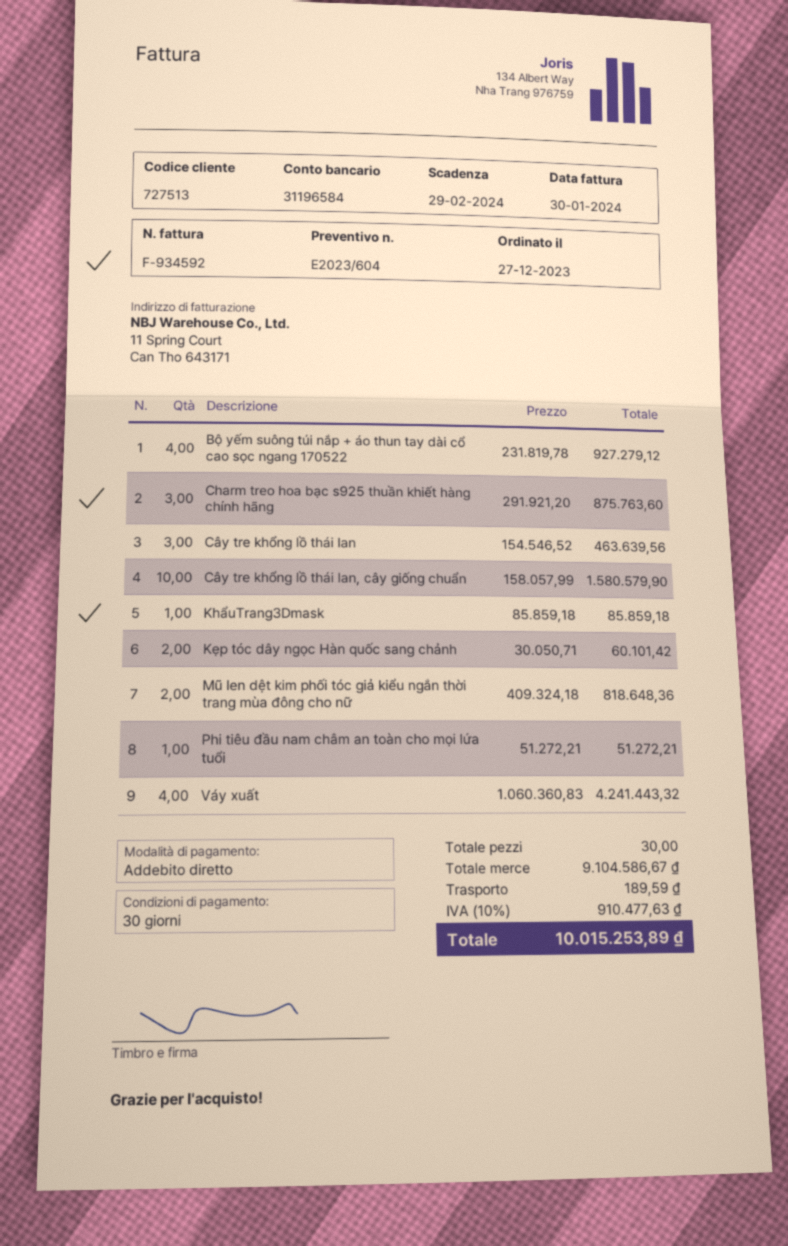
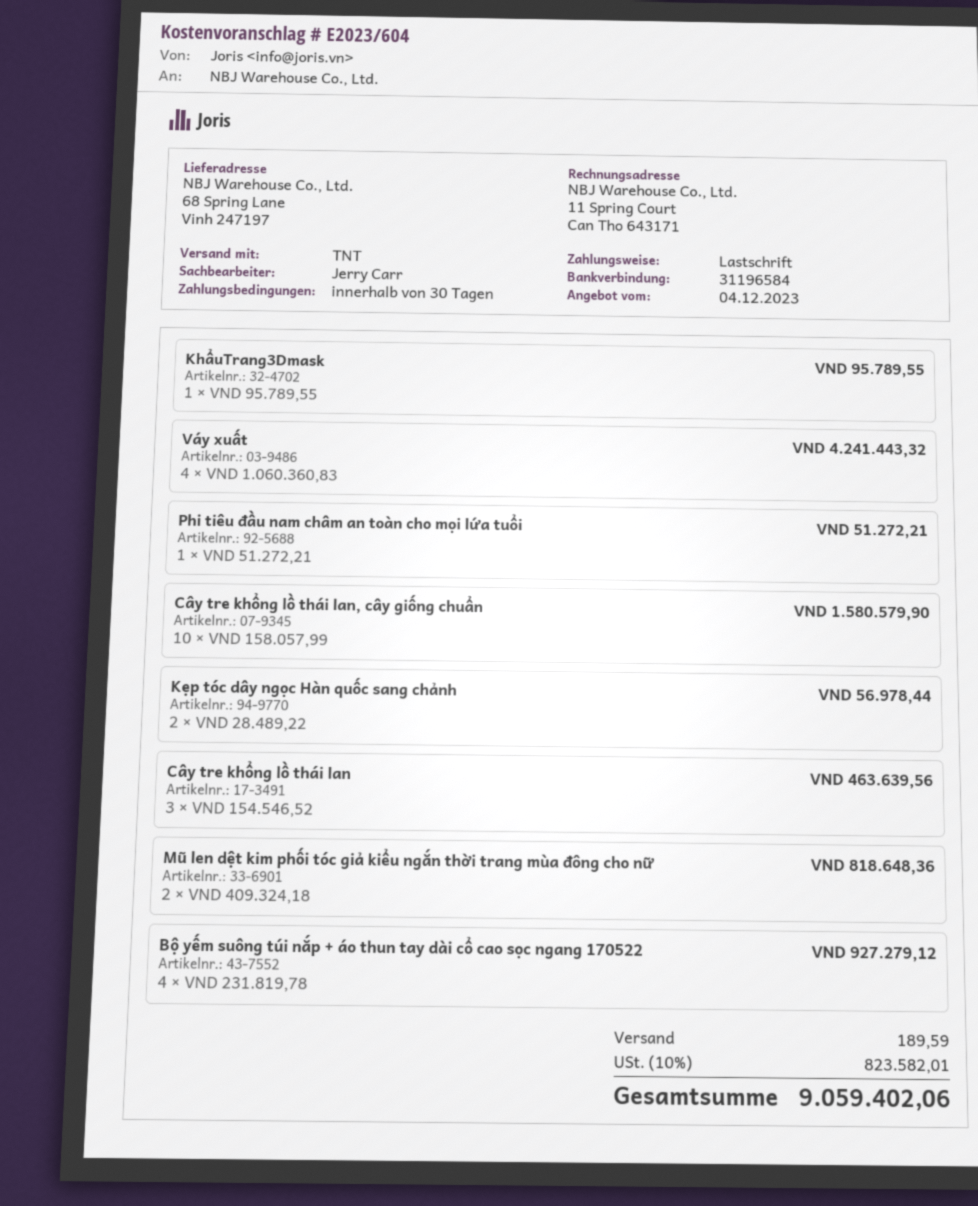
Charm treo hoa bạc s925 thuần khiết hàng chính hãng: 3 x 291921.20 = 875763.60 -> none
KhẩuTrang3Dmask: 1 x 85859.18 = 85859.18 -> 1 x 95789.55 = 95789.55
Kẹp tóc dây ngọc Hàn quốc sang chảnh: 2 x 30050.71 = 60101.42 -> 2 x 28489.22 = 56978.44
tax: 10% = 910477.63 -> 10% = 823582.01
total: 10015253.89 -> 9059402.06

